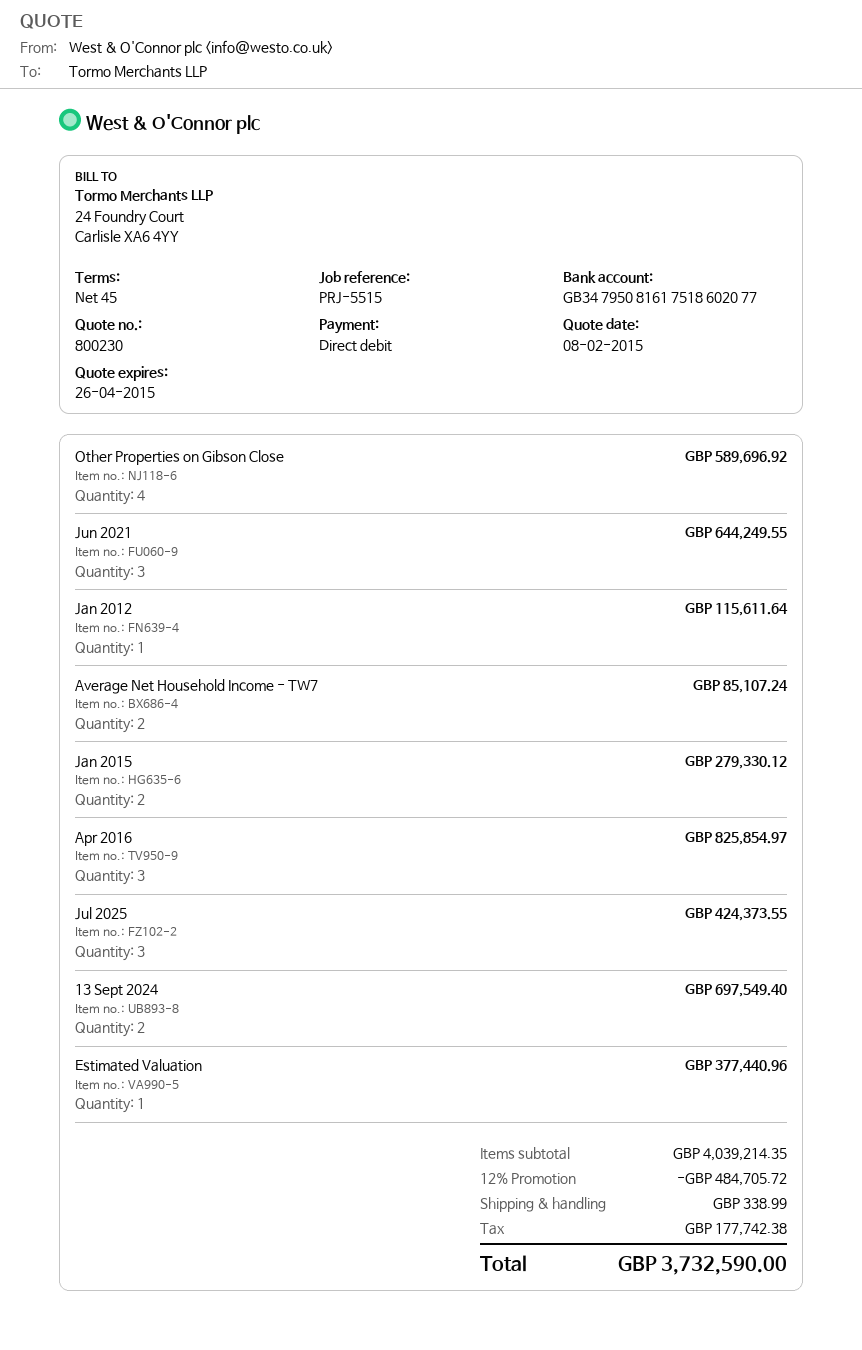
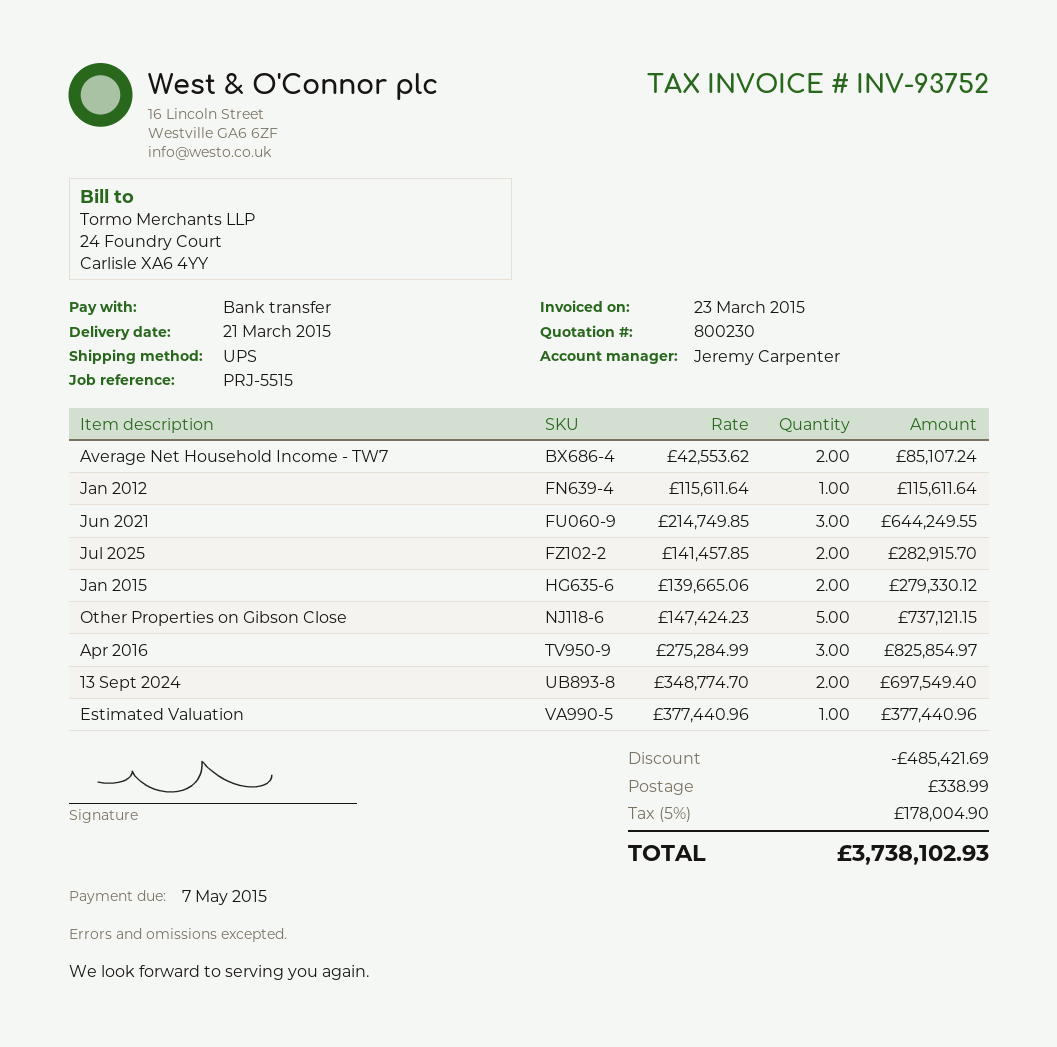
payment method: direct debit -> bank transfer
Other Properties on Gibson Close: 4 for 589696.92 -> 5 for 737121.15
Jul 2025: 3 for 424373.55 -> 2 for 282915.70
discount: 484705.72 -> 485421.69
tax: 177742.38 -> 178004.90
total: 3732590.00 -> 3738102.93

